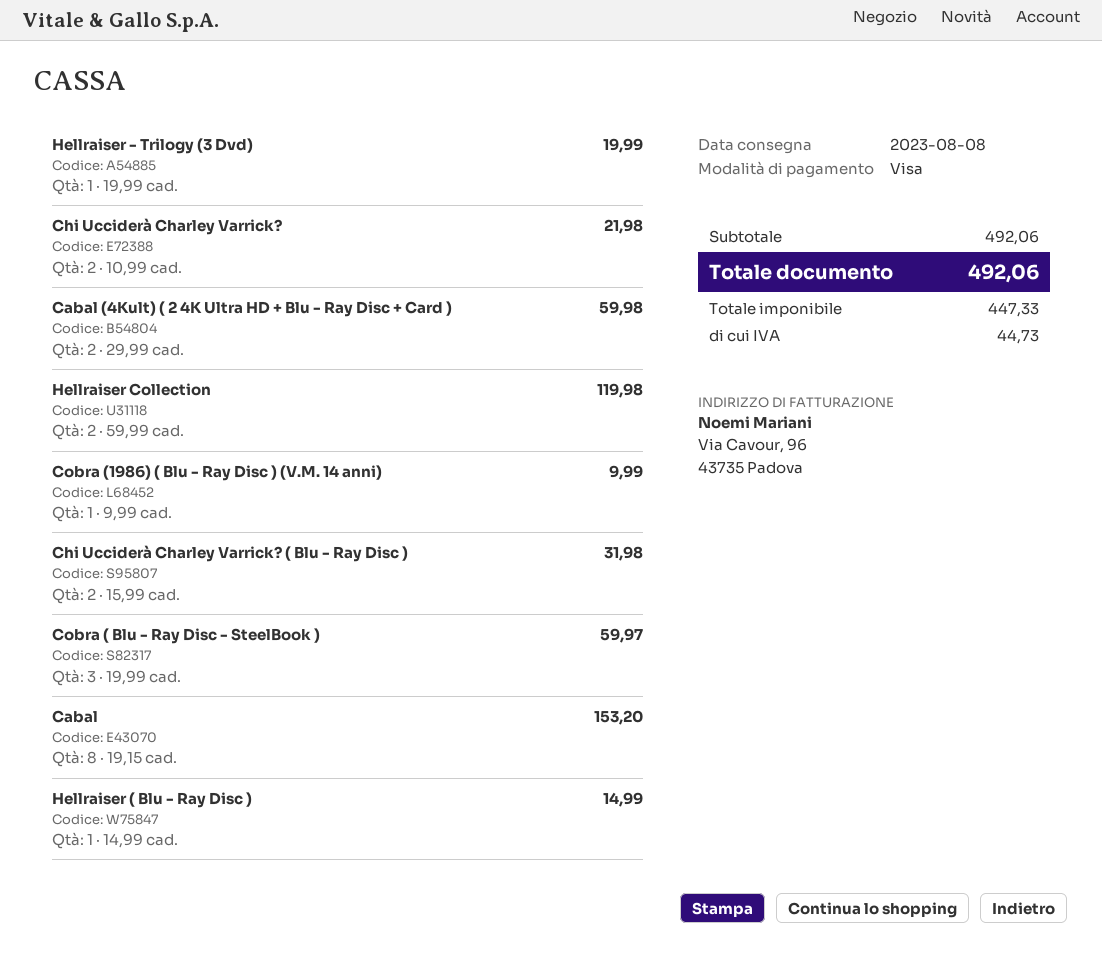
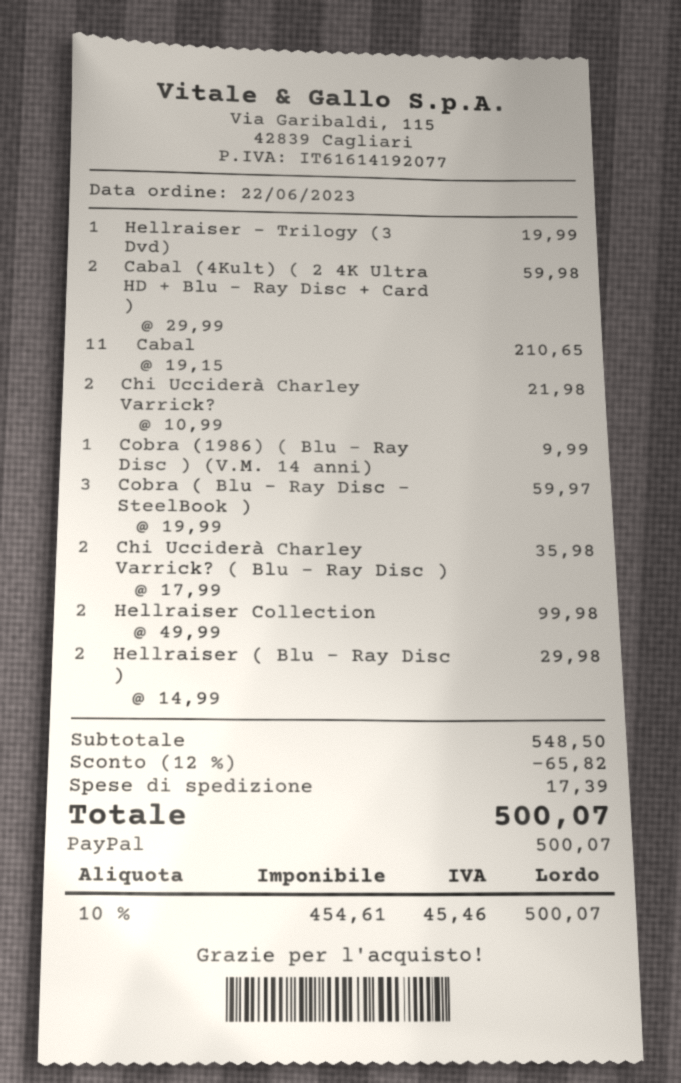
payment method: Visa -> PayPal
Hellraiser Collection: 2 x 59.99 = 119.98 -> 2 x 49.99 = 99.98
Chi Ucciderà Charley Varrick? ( Blu - Ray Disc ): 2 x 15.99 = 31.98 -> 2 x 17.99 = 35.98
Cabal: 8 x 19.15 = 153.20 -> 11 x 19.15 = 210.65
Hellraiser ( Blu - Ray Disc ): 1 x 14.99 = 14.99 -> 2 x 14.99 = 29.98
subtotal: 492.06 -> 548.50
discount: none -> 12% = 65.82
shipping: none -> 17.39
net: 447.33 -> 454.61
tax: 44.73 -> 45.46
total: 492.06 -> 500.07

